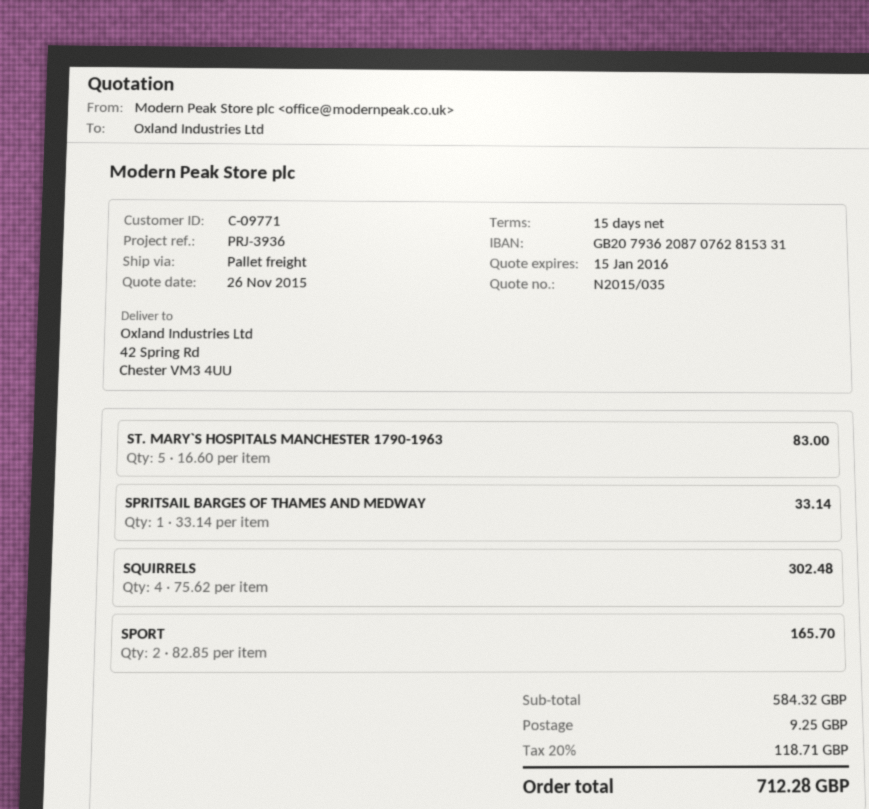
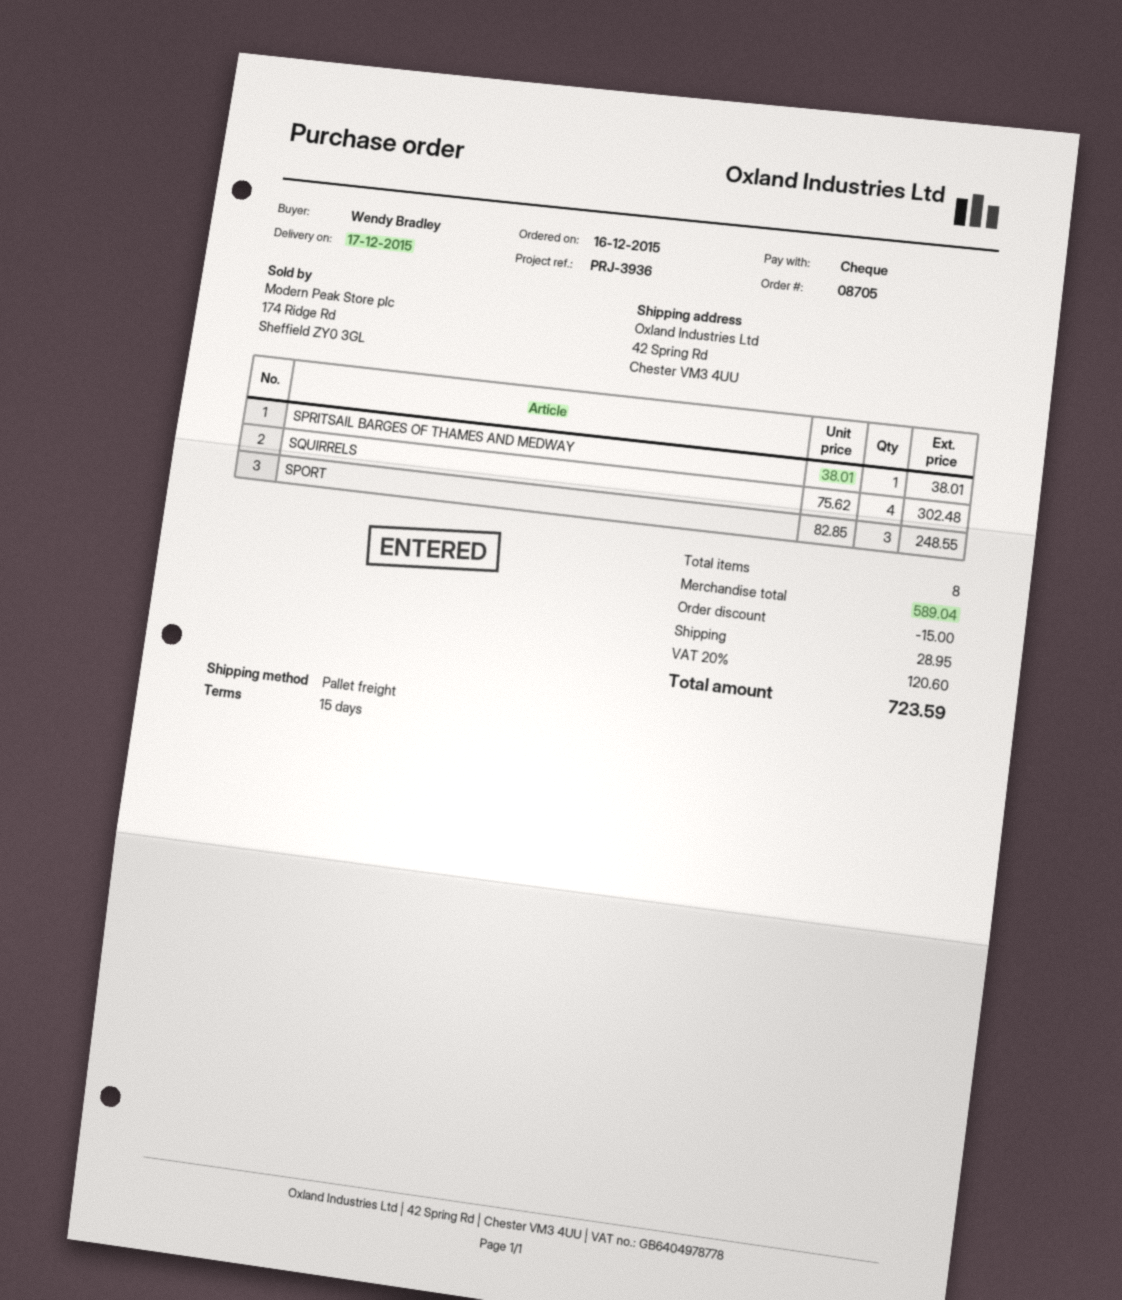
ST. MARY`S HOSPITALS MANCHESTER 1790-1963: 5 x 16.60 = 83.00 -> none
SPRITSAIL BARGES OF THAMES AND MEDWAY: 1 x 33.14 = 33.14 -> 1 x 38.01 = 38.01
SPORT: 2 x 82.85 = 165.70 -> 3 x 82.85 = 248.55
subtotal: 584.32 -> 589.04
discount: none -> 15.00
shipping: 9.25 -> 28.95
tax: 20% = 118.71 -> 20% = 120.60
total: 712.28 -> 723.59

